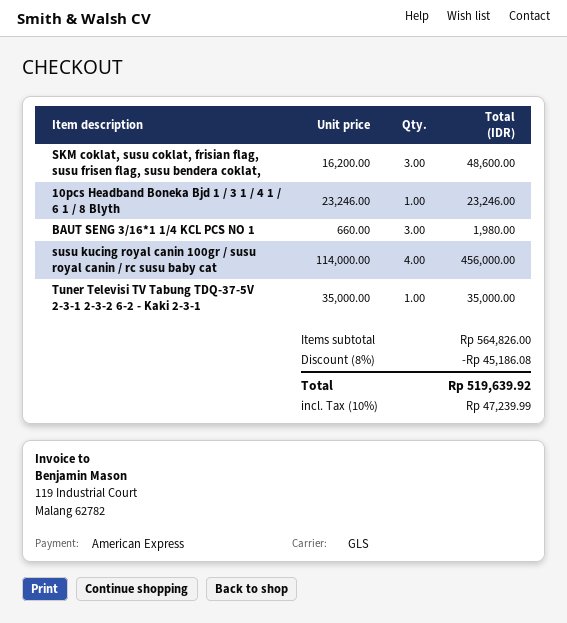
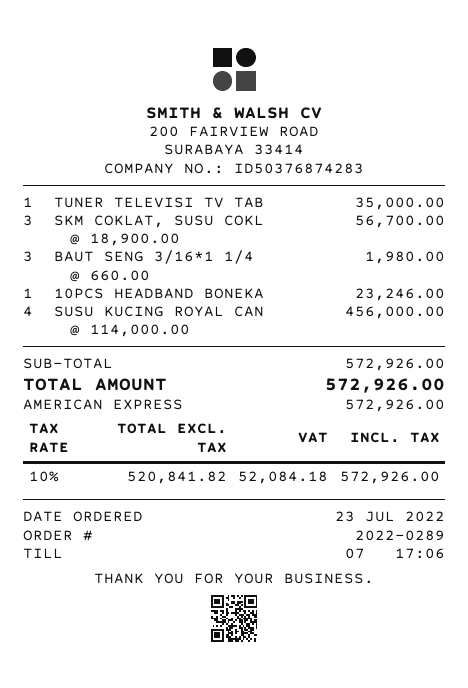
SKM coklat, susu coklat, frisian flag, susu frisen flag, susu bendera coklat,: 3 x 16200.00 = 48600.00 -> 3 x 18900.00 = 56700.00
subtotal: 564826.00 -> 572926.00
discount: 8% = 45186.08 -> none
tax: 10% = 47239.99 -> 10% = 52084.18
total: 519639.92 -> 572926.00

